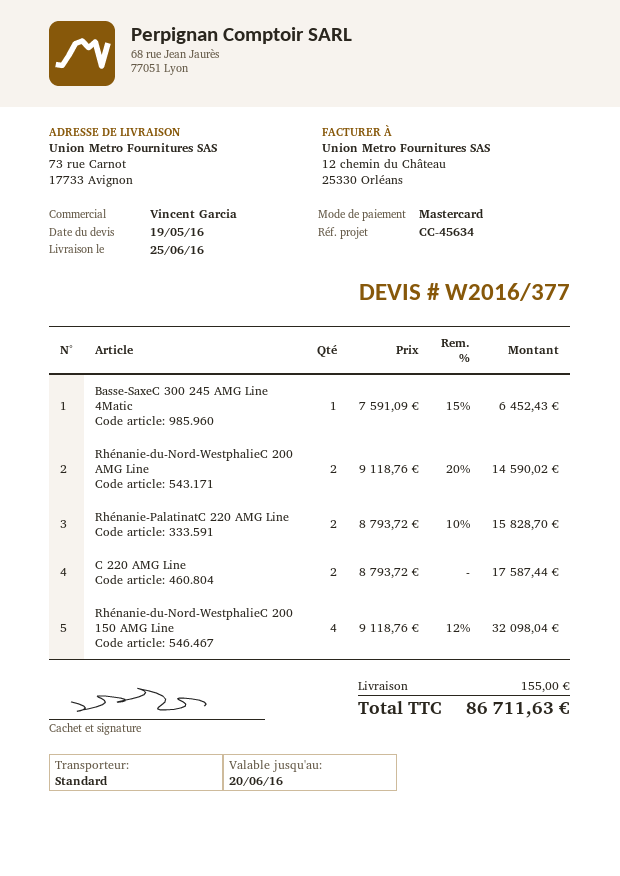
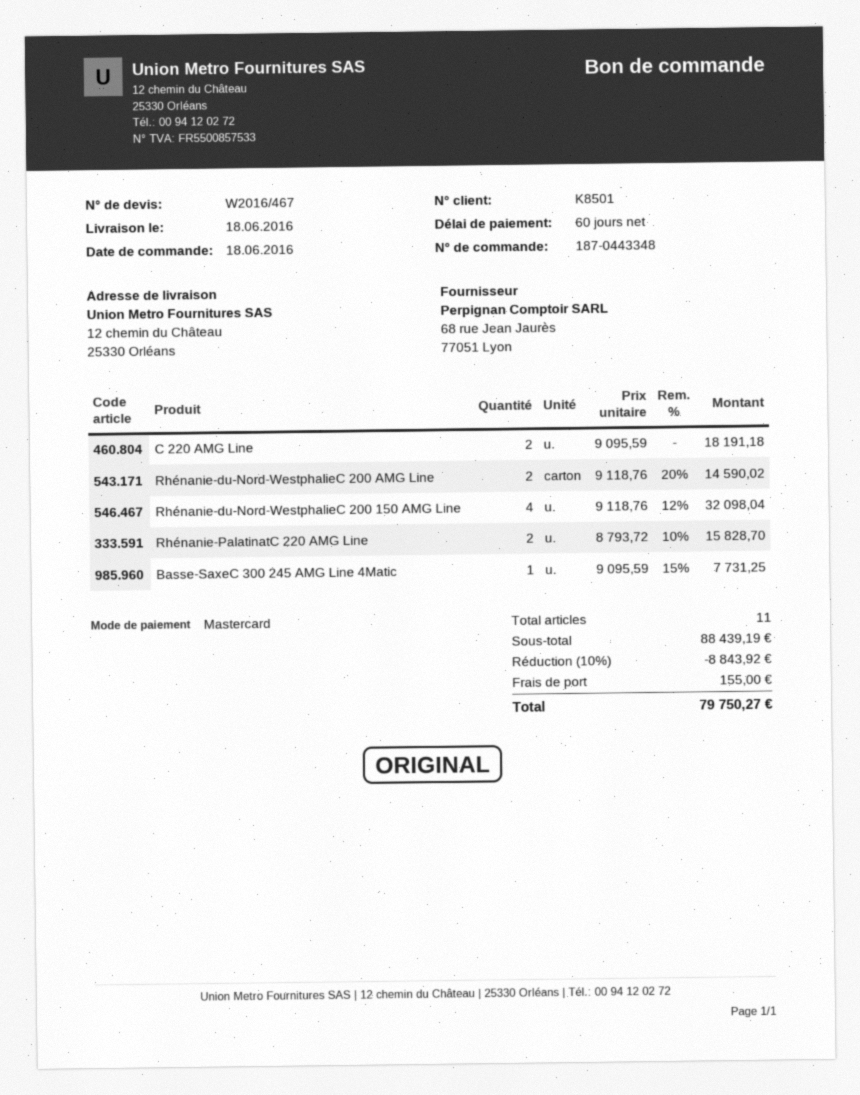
quote number: W2016/377 -> W2016/467
delivery date: 2016-06-25 -> 2016-06-18
ship to: 73 rue Carnot, 17733 Avignon -> 12 chemin du Château, 25330 Orléans
Basse-SaxeC 300 245 AMG Line 4Matic: 1 x 7591.09 - 15% = 6452.43 -> 1 x 9095.59 - 15% = 7731.25
C 220 AMG Line: 2 x 8793.72 = 17587.44 -> 2 x 9095.59 = 18191.18
discount: none -> 10% = 8843.92
total: 86711.63 -> 79750.27

